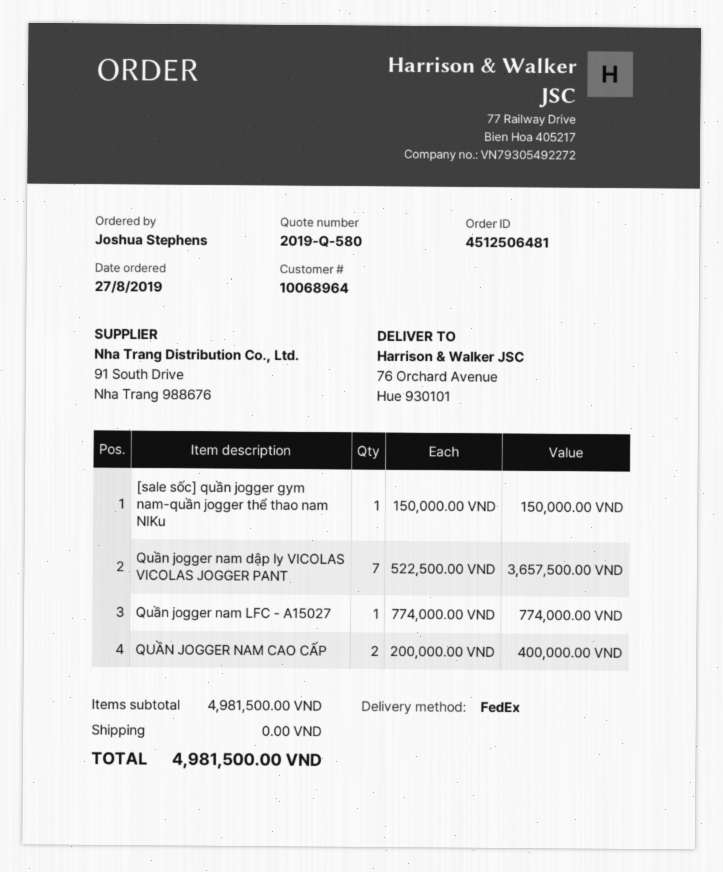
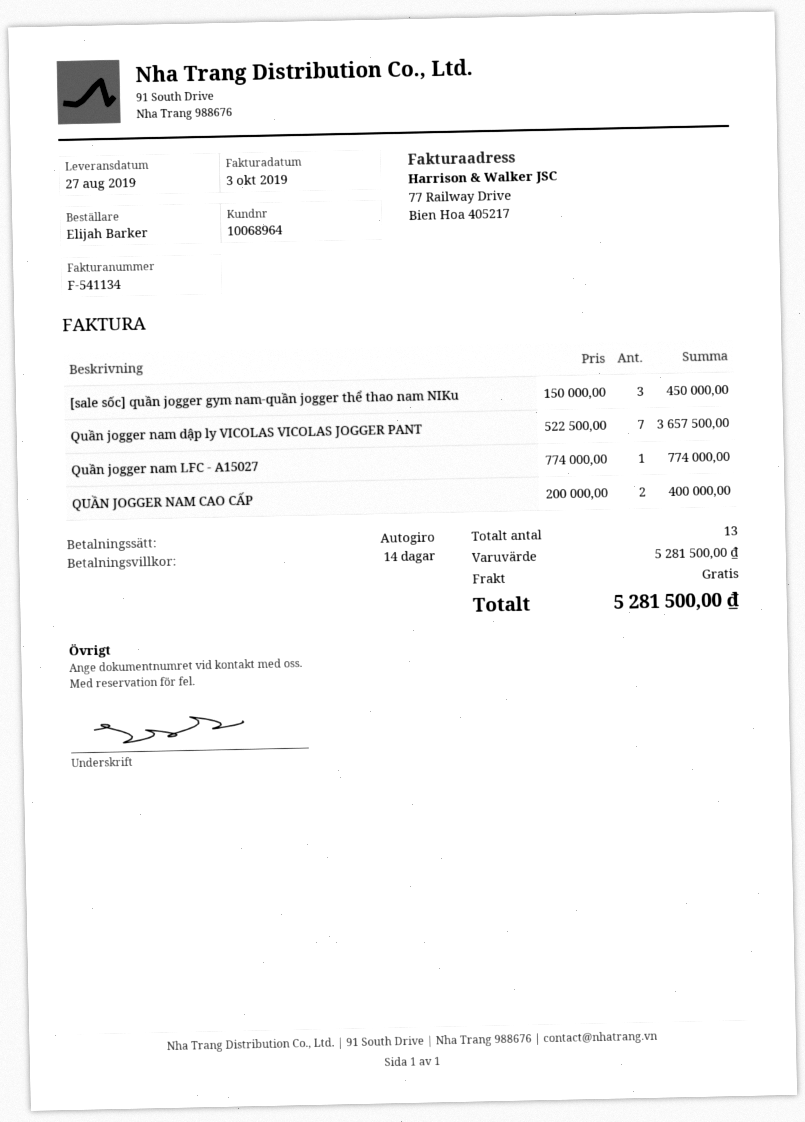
ordered by: Joshua Stephens -> Elijah Barker
[sale sốc] quần jogger gym nam-quần jogger thể thao nam NIKu: 1 x 150000.00 = 150000.00 -> 3 x 150000.00 = 450000.00
subtotal: 4981500.00 -> 5281500.00
total: 4981500.00 -> 5281500.00

